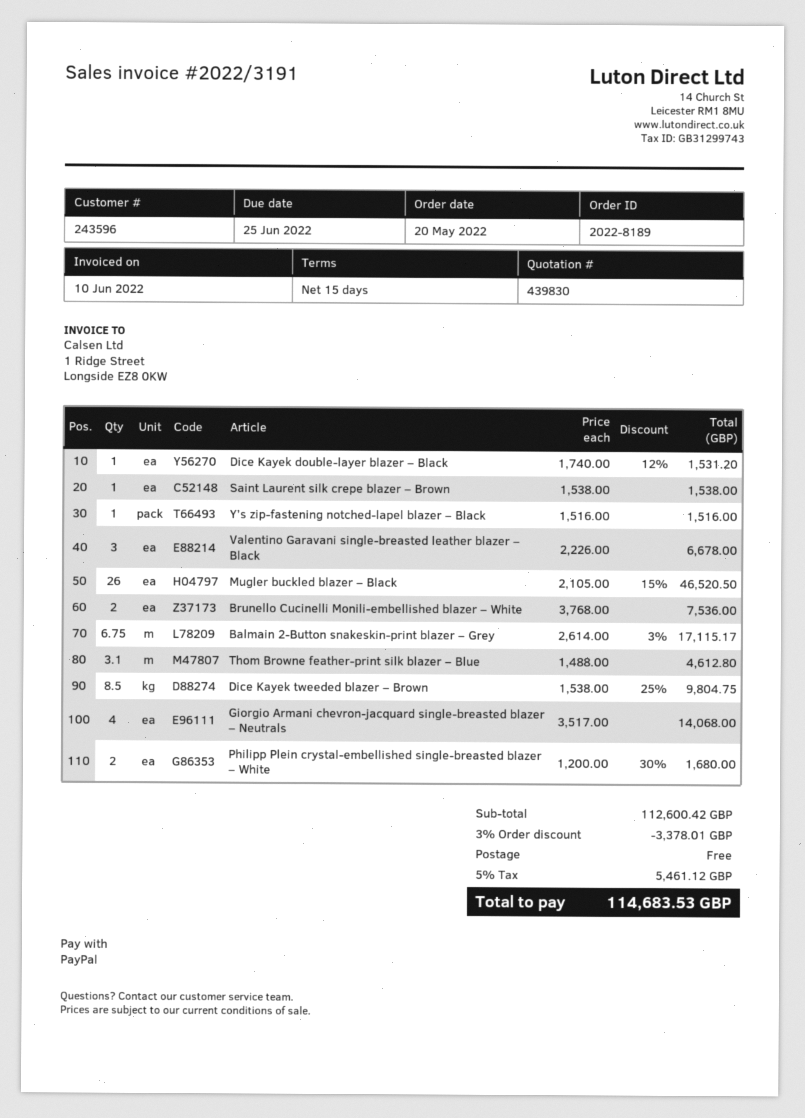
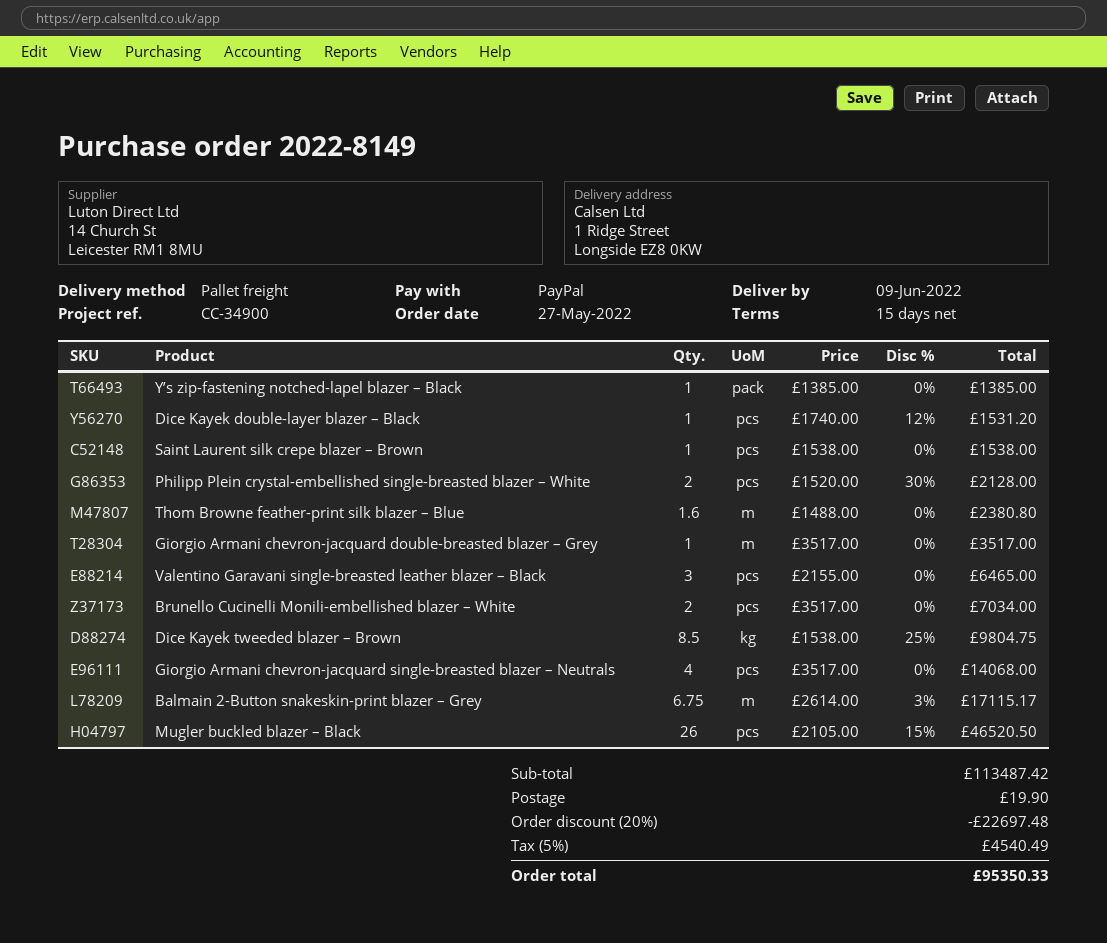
order number: 2022-8189 -> 2022-8149
order date: 2022-05-20 -> 2022-05-27
Y’s zip-fastening notched-lapel blazer – Black: 1 x 1516.00 = 1516.00 -> 1 x 1385.00 = 1385.00
Valentino Garavani single-breasted leather blazer – Black: 3 x 2226.00 = 6678.00 -> 3 x 2155.00 = 6465.00
Brunello Cucinelli Monili-embellished blazer – White: 2 x 3768.00 = 7536.00 -> 2 x 3517.00 = 7034.00
Thom Browne feather-print silk blazer – Blue: 3.1 x 1488.00 = 4612.80 -> 1.6 x 1488.00 = 2380.80
Philipp Plein crystal-embellished single-breasted blazer – White: 2 x 1200.00 - 30% = 1680.00 -> 2 x 1520.00 - 30% = 2128.00
Giorgio Armani chevron-jacquard double-breasted blazer – Grey: none -> 1 x 3517.00 = 3517.00
subtotal: 112600.42 -> 113487.42
discount: 3% = 3378.01 -> 20% = 22697.48
shipping: 0.00 -> 19.90
tax: 5% = 5461.12 -> 5% = 4540.49
total: 114683.53 -> 95350.33

